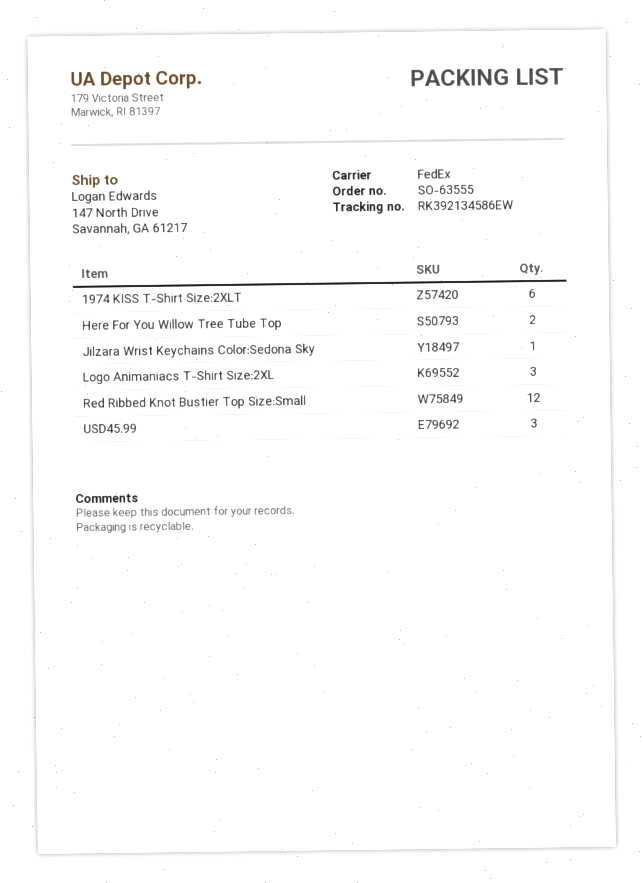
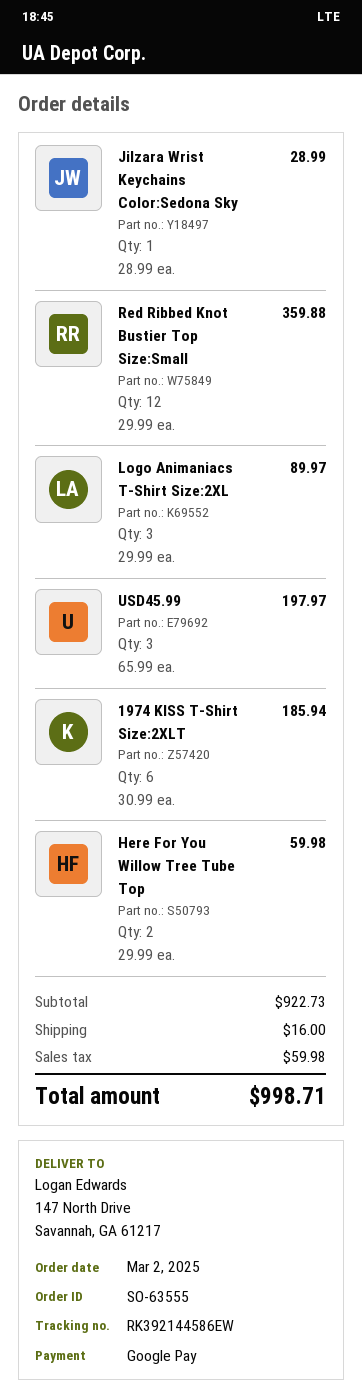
tracking number: RK392134586EW -> RK392144586EW

